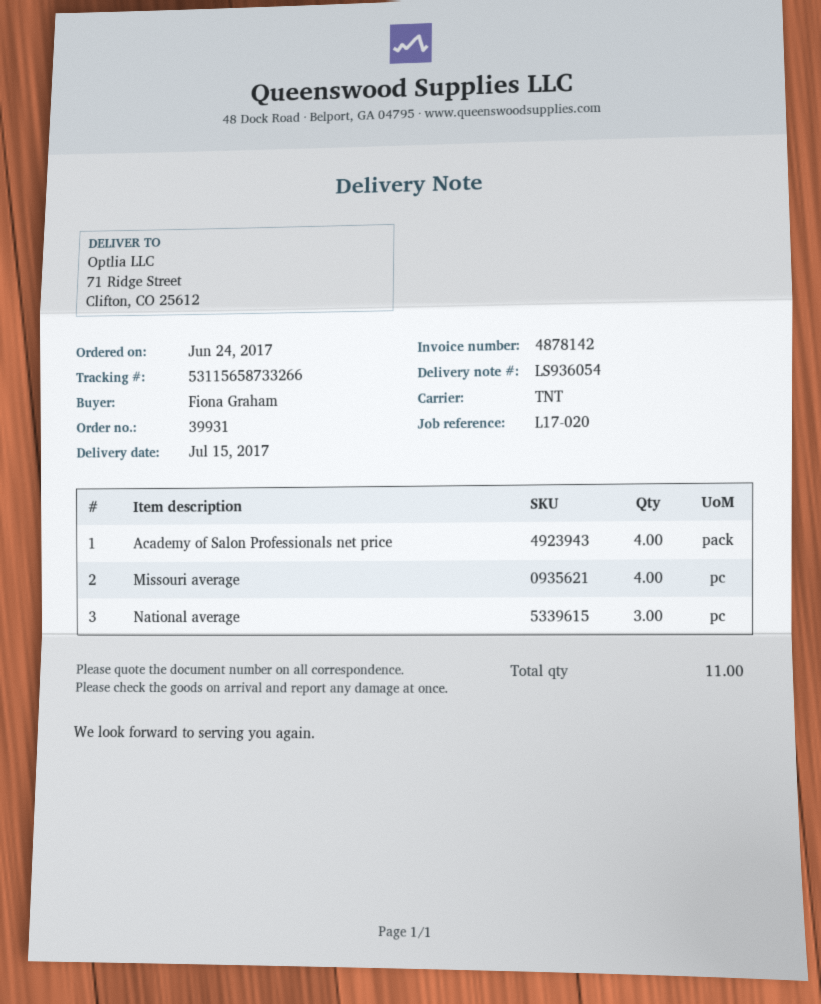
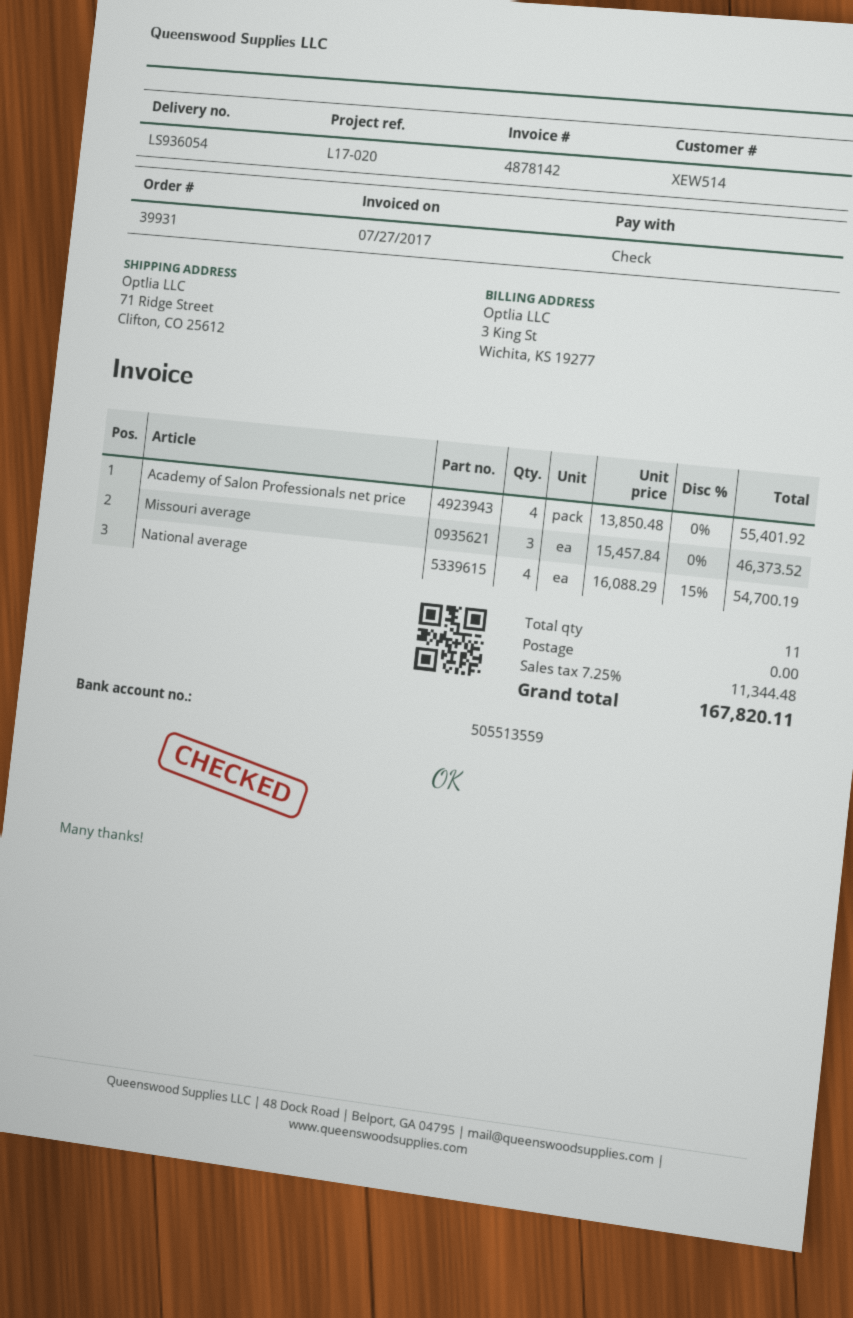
Missouri average: 4 -> 3
National average: 3 -> 4

